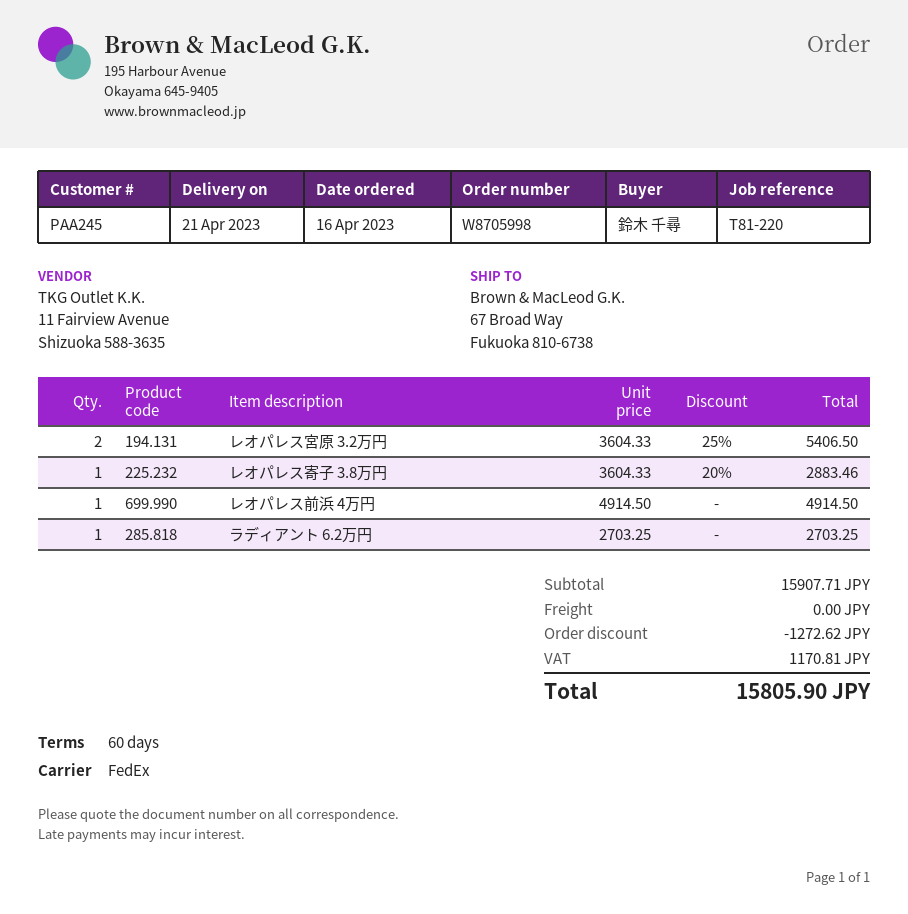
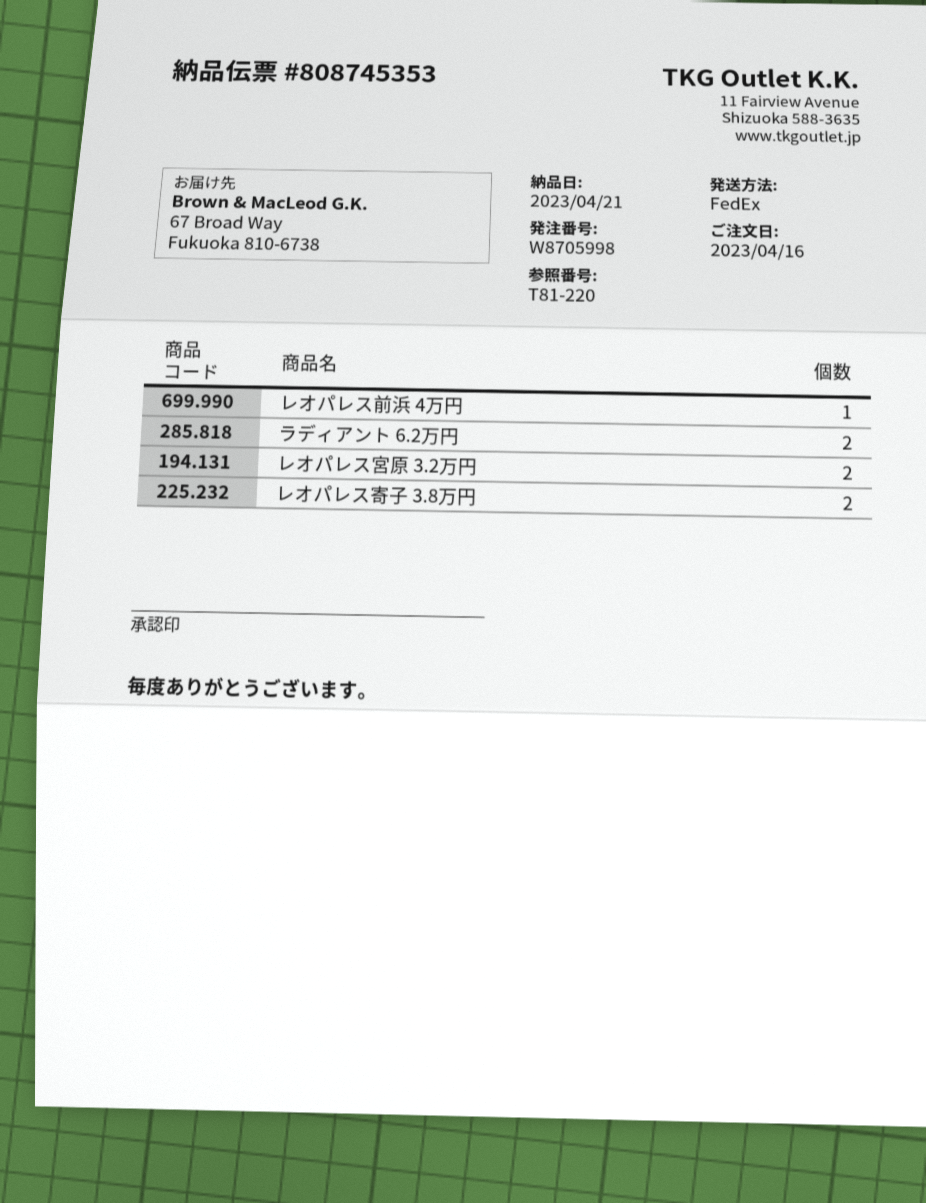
レオパレス寄子 3.8万円: 1 -> 2
ラディアント 6.2万円: 1 -> 2

